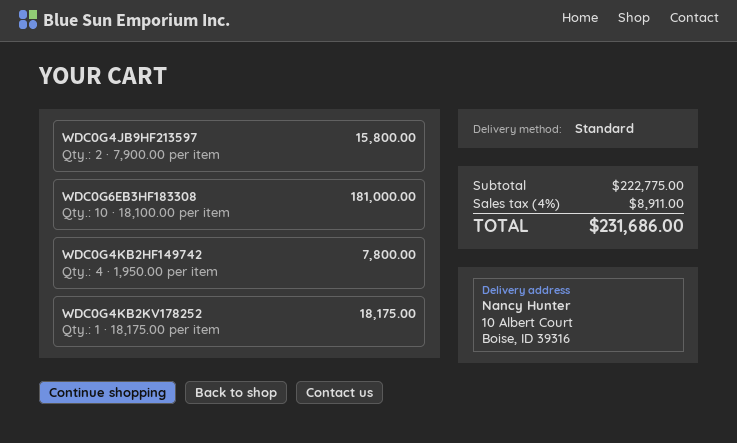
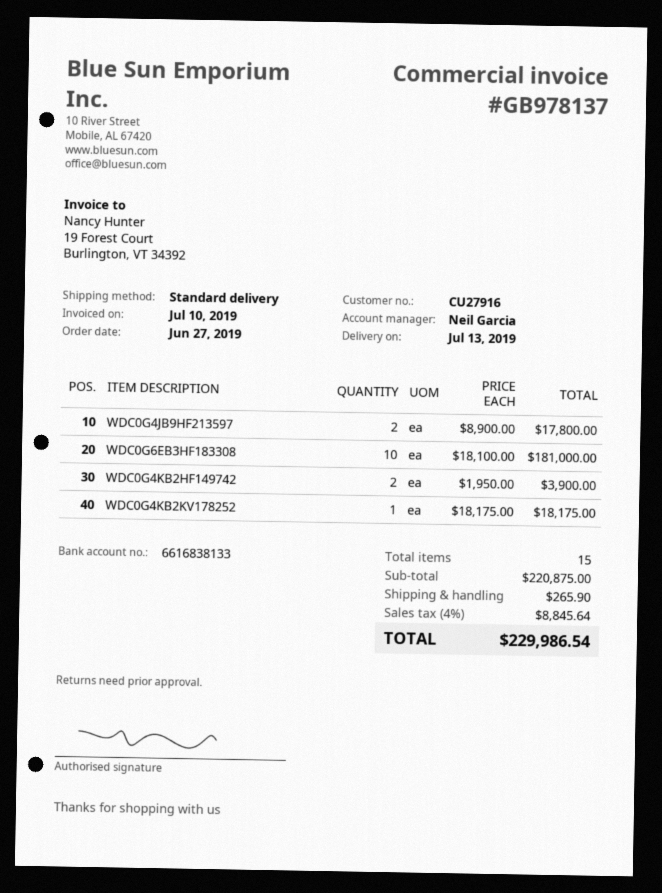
WDC0G4JB9HF213597: 2 x 7900.00 = 15800.00 -> 2 x 8900.00 = 17800.00
WDC0G4KB2HF149742: 4 x 1950.00 = 7800.00 -> 2 x 1950.00 = 3900.00
subtotal: 222775.00 -> 220875.00
shipping: none -> 265.90
tax: 4% = 8911.00 -> 4% = 8845.64
total: 231686.00 -> 229986.54

